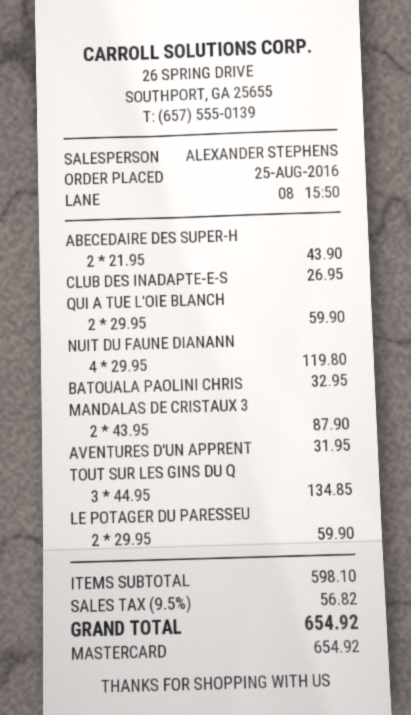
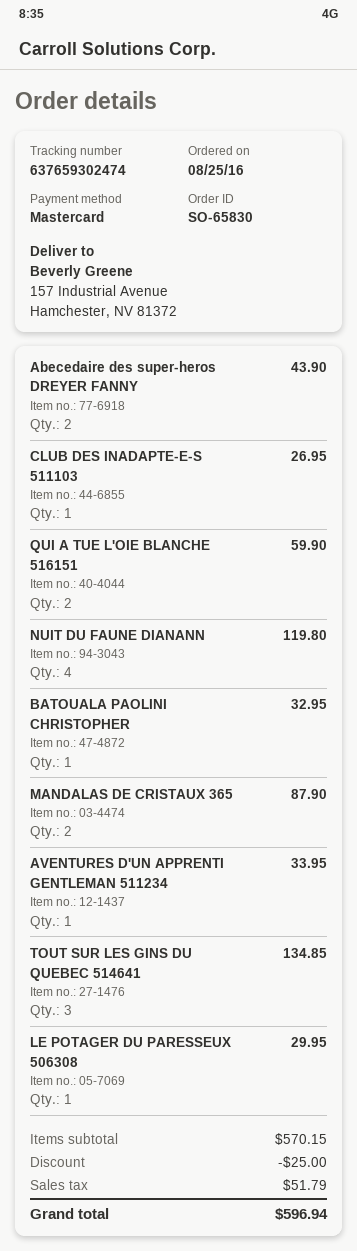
AVENTURES D'UN APPRENT: 1 for 31.95 -> 1 for 33.95
LE POTAGER DU PARESSEU: 2 for 59.90 -> 1 for 29.95
subtotal: 598.10 -> 570.15
discount: none -> 25.00
tax: 56.82 -> 51.79
total: 654.92 -> 596.94

